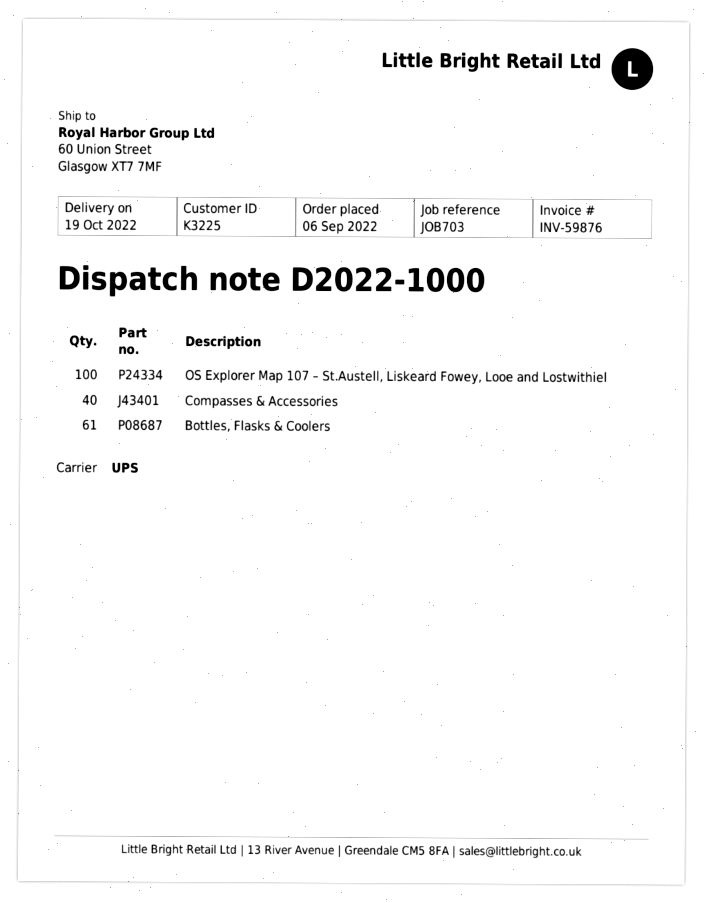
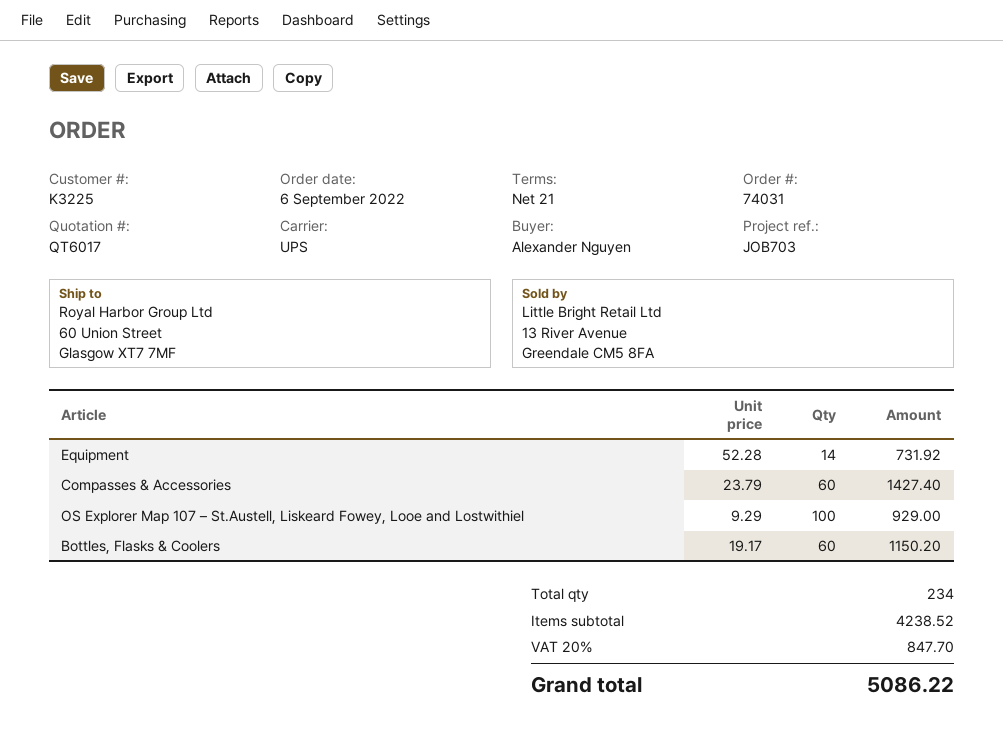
Compasses & Accessories: 40 -> 60
Bottles, Flasks & Coolers: 61 -> 60
Equipment: none -> 14

